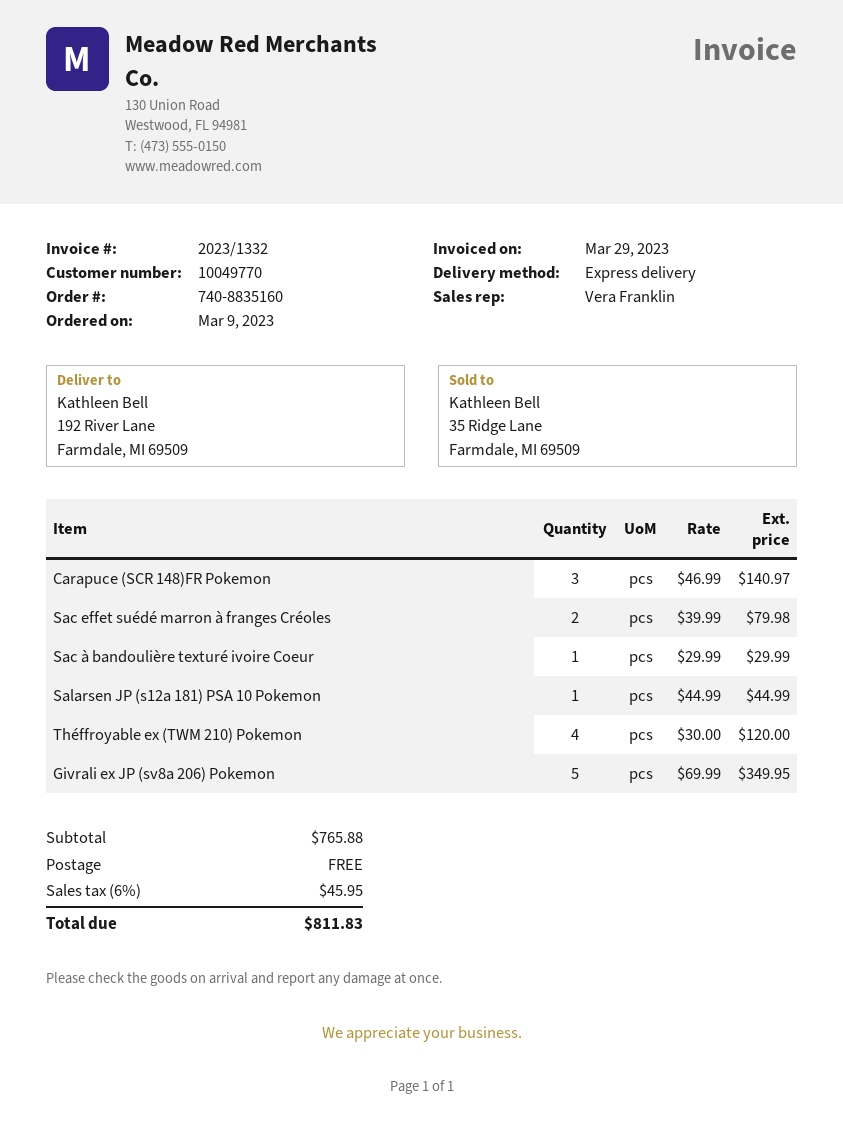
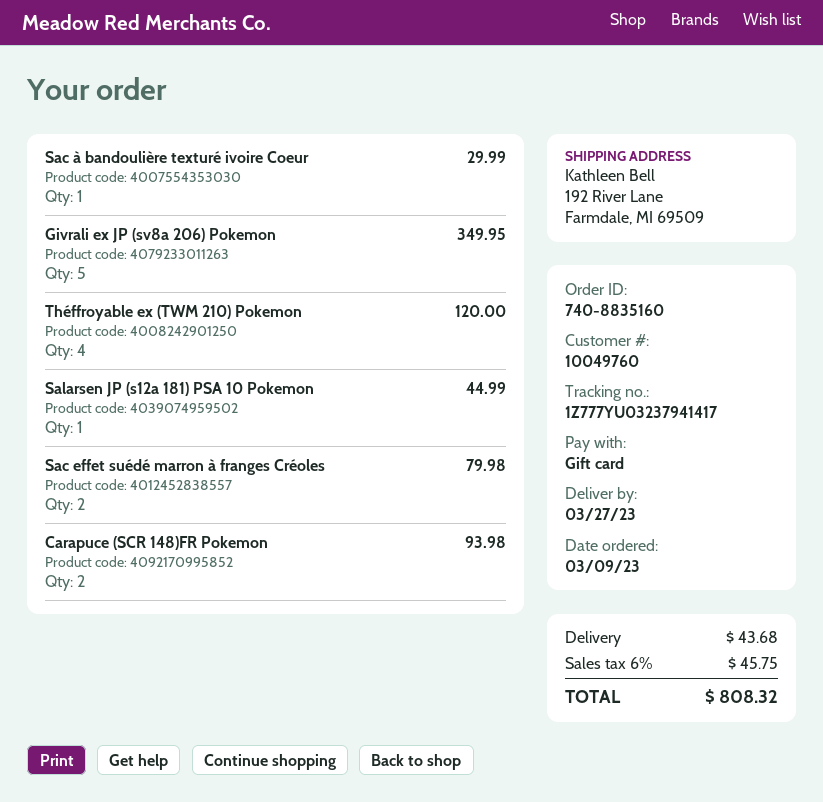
customer number: 10049770 -> 10049760
Carapuce (SCR 148)FR Pokemon: 3 for 140.97 -> 2 for 93.98
shipping: 0.00 -> 43.68
tax: 6% = 45.95 -> 6% = 45.75
total: 811.83 -> 808.32

